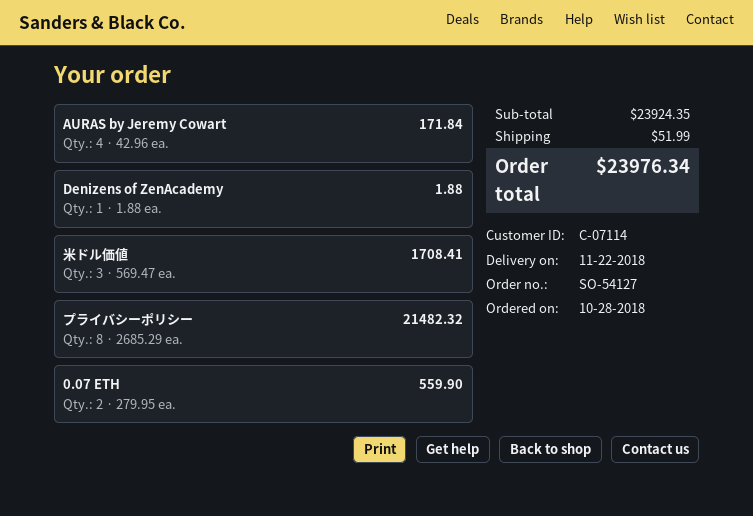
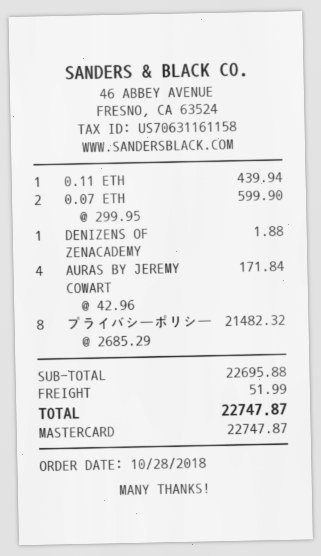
米ドル価値: 3 x 569.47 = 1708.41 -> none
0.07 ETH: 2 x 279.95 = 559.90 -> 2 x 299.95 = 599.90
0.11 ETH: none -> 1 x 439.94 = 439.94
subtotal: 23924.35 -> 22695.88
total: 23976.34 -> 22747.87

